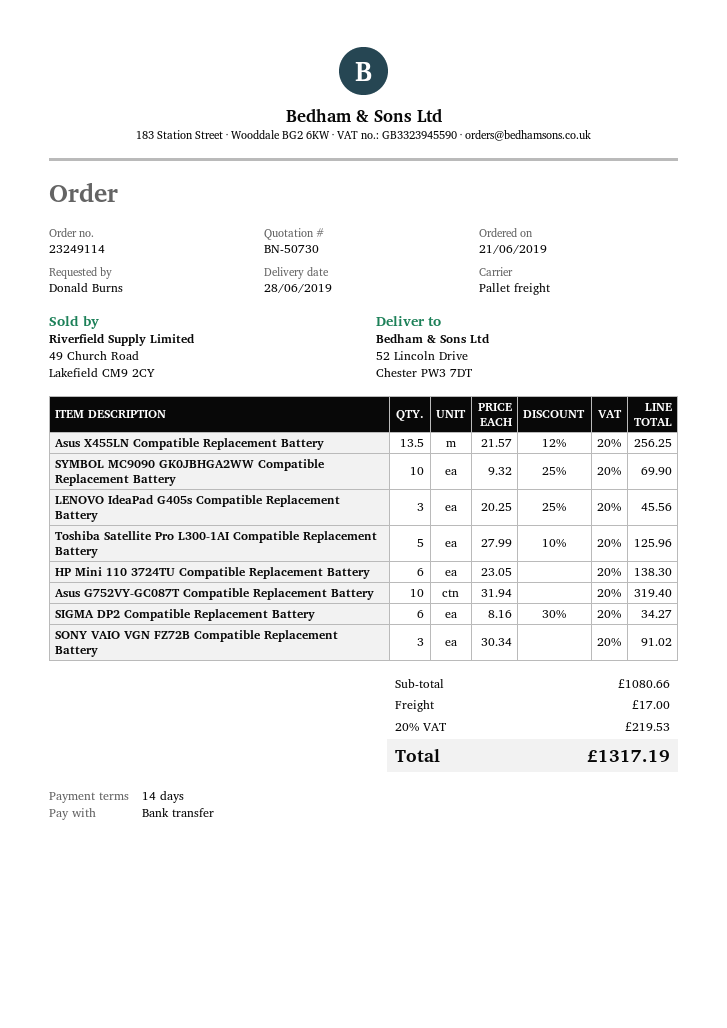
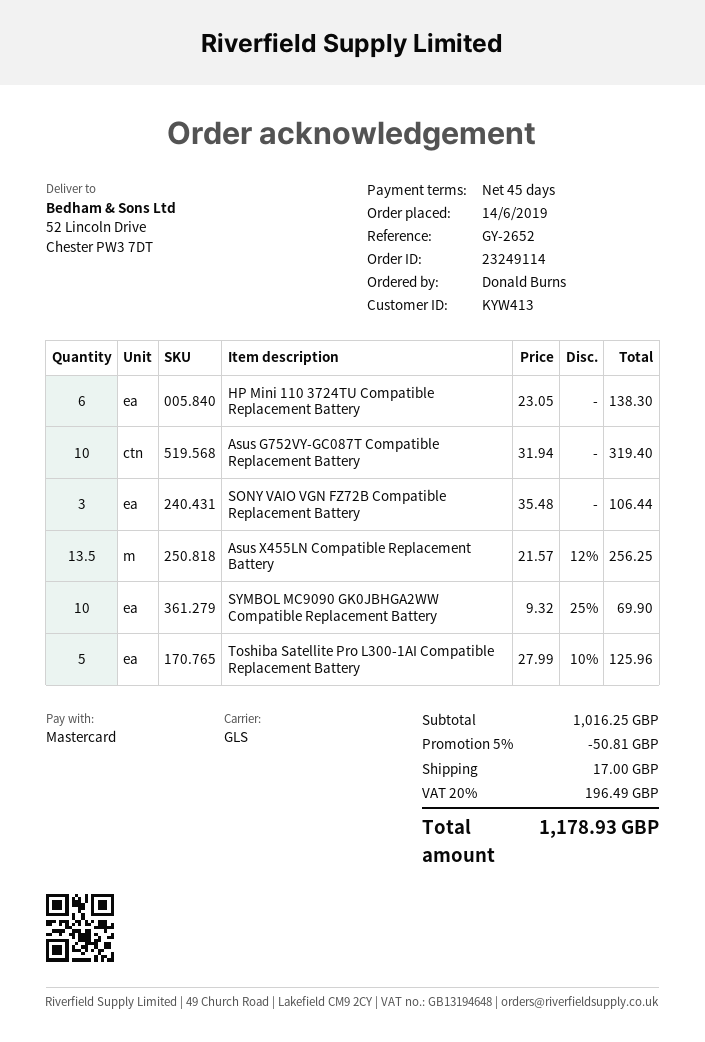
order date: 2019-06-21 -> 2019-06-14
payment terms: 14 days -> 45 days
payment method: bank transfer -> Mastercard
shipping method: pallet freight -> GLS
LENOVO IdeaPad G405s Compatible Replacement Battery: 3 x 20.25 - 25% = 45.56 -> none
SIGMA DP2 Compatible Replacement Battery: 6 x 8.16 - 30% = 34.27 -> none
SONY VAIO VGN FZ72B Compatible Replacement Battery: 3 x 30.34 = 91.02 -> 3 x 35.48 = 106.44
subtotal: 1080.66 -> 1016.25
discount: none -> 5% = 50.81
tax: 20% = 219.53 -> 20% = 196.49
total: 1317.19 -> 1178.93

